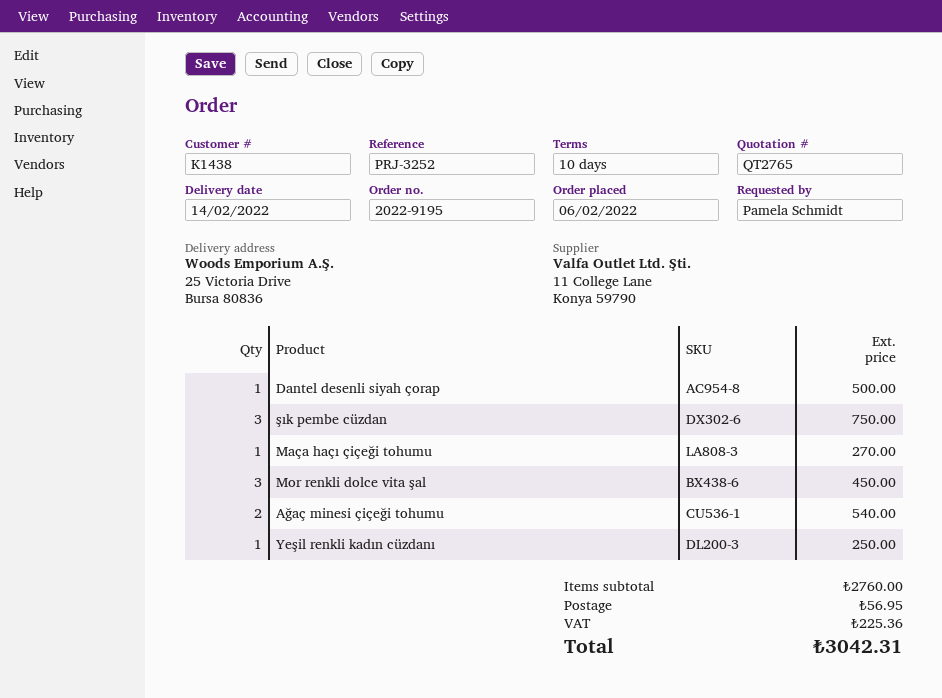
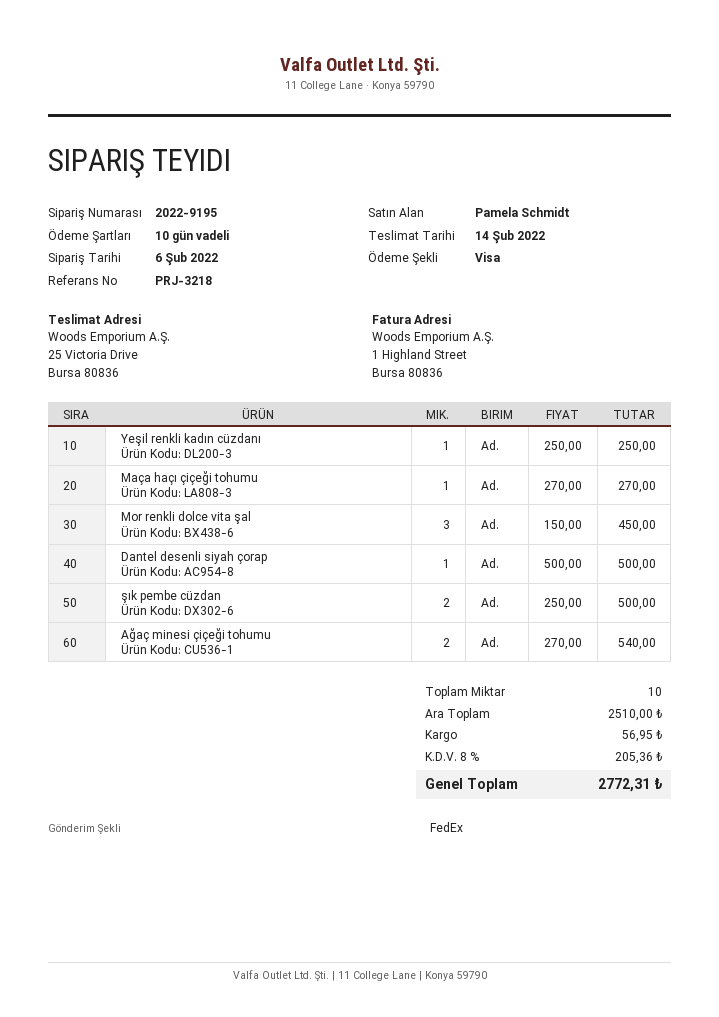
reference: PRJ-3252 -> PRJ-3218
şık pembe cüzdan: 3 for 750.00 -> 2 for 500.00
subtotal: 2760.00 -> 2510.00
tax: 225.36 -> 205.36
total: 3042.31 -> 2772.31

